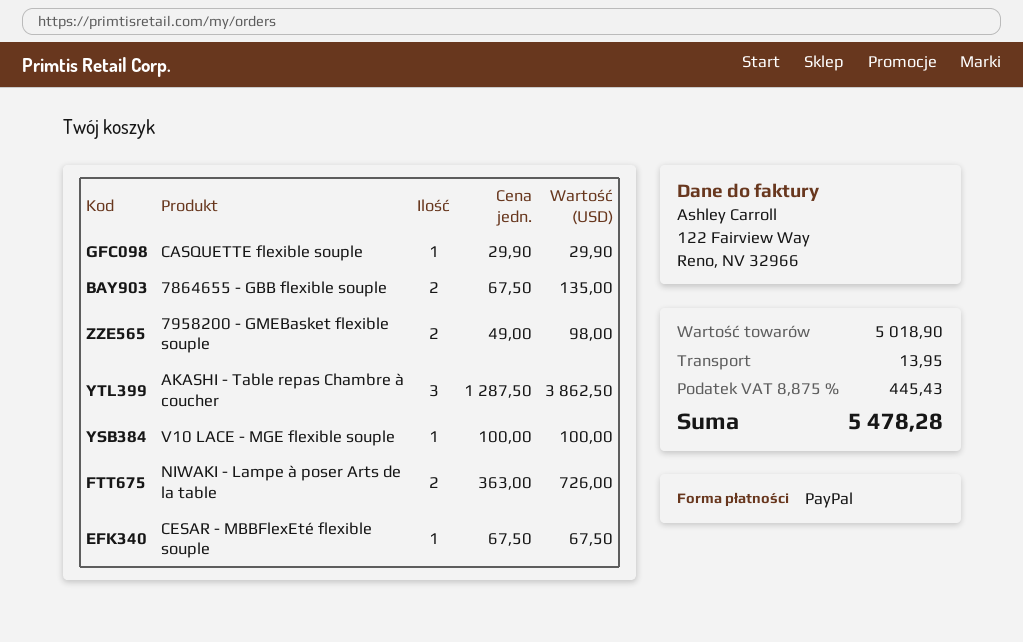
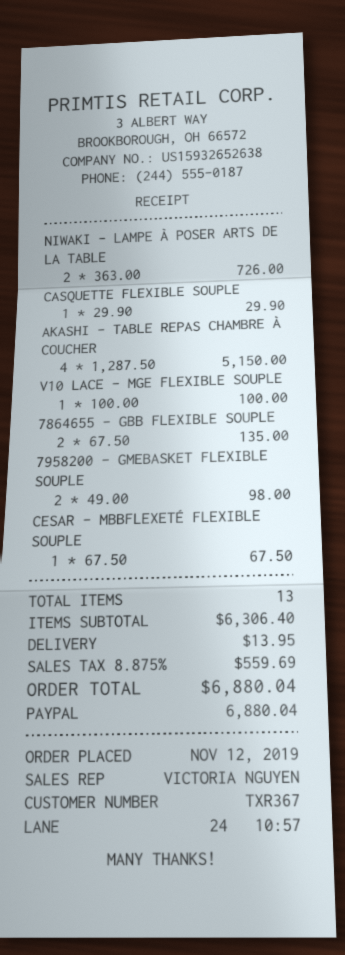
AKASHI - Table repas Chambre à coucher: 3 x 1287.50 = 3862.50 -> 4 x 1287.50 = 5150.00
subtotal: 5018.90 -> 6306.40
tax: 8.875% = 445.43 -> 8.875% = 559.69
total: 5478.28 -> 6880.04

